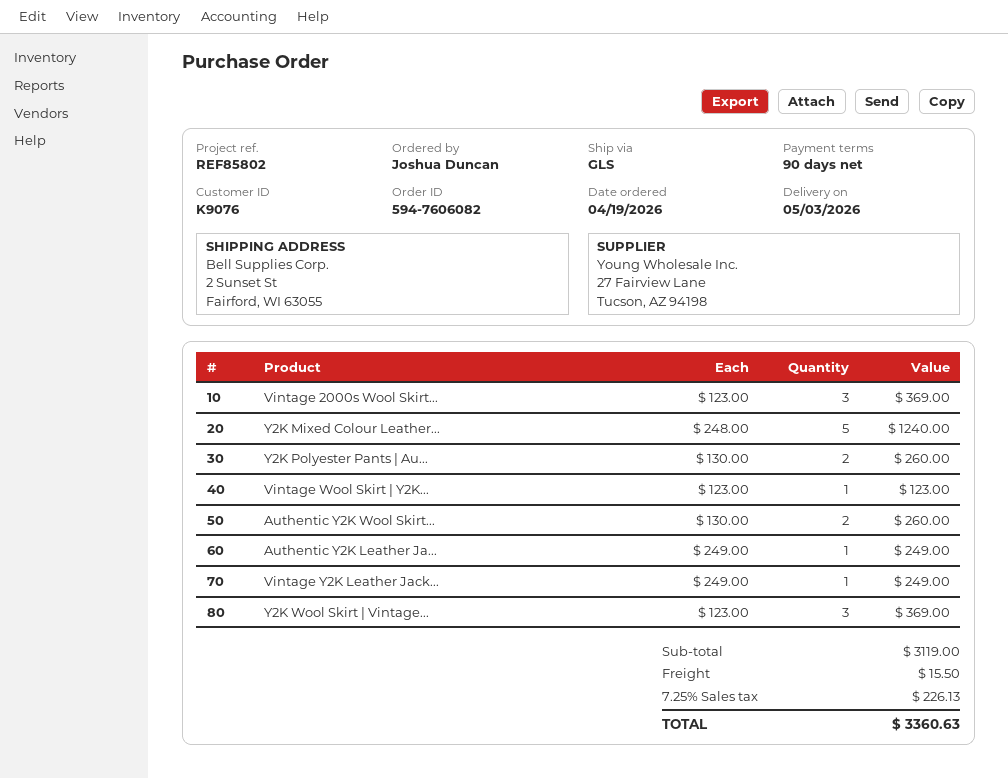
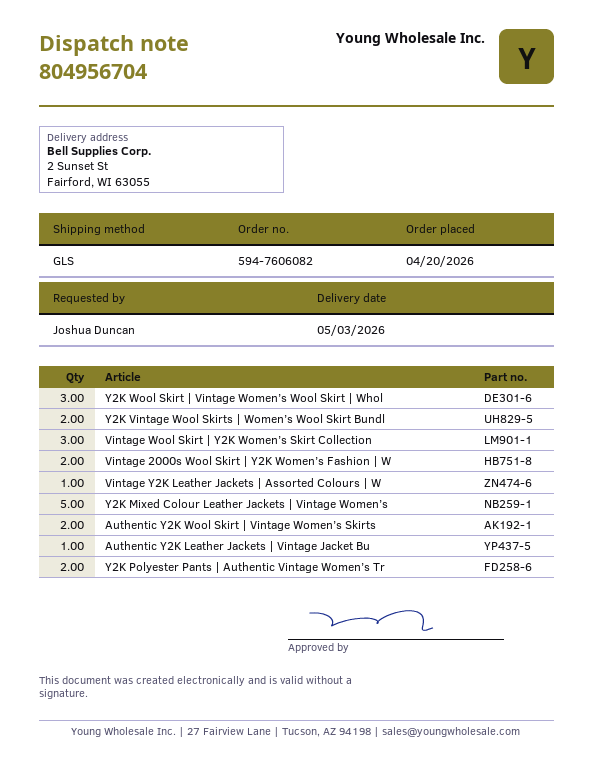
order date: 2026-04-19 -> 2026-04-20
Vintage 2000s Wool Skirt...: 3 -> 2
Vintage Wool Skirt | Y2K...: 1 -> 3
Y2K Vintage Wool Skirts | Women’s Wool Skirt Bundl: none -> 2

